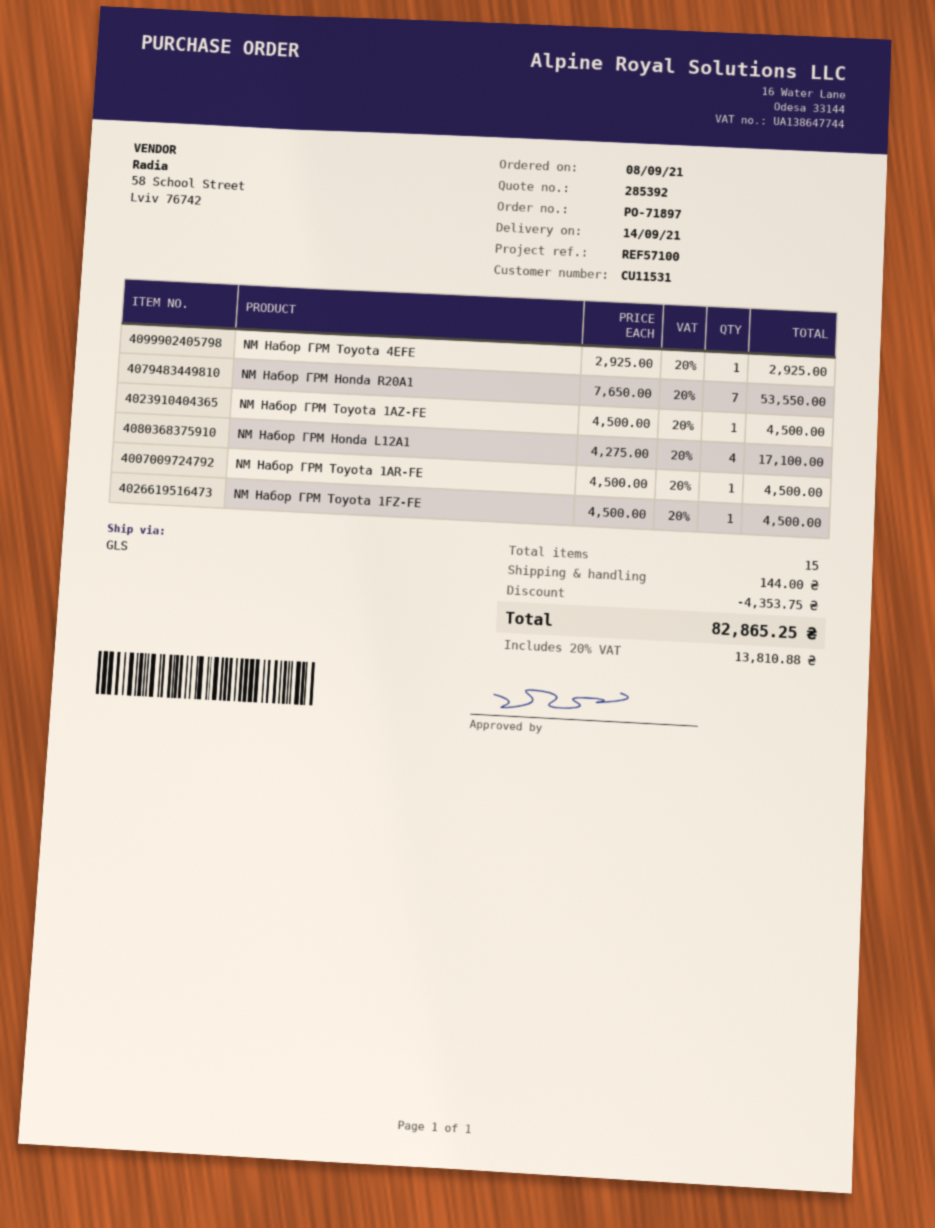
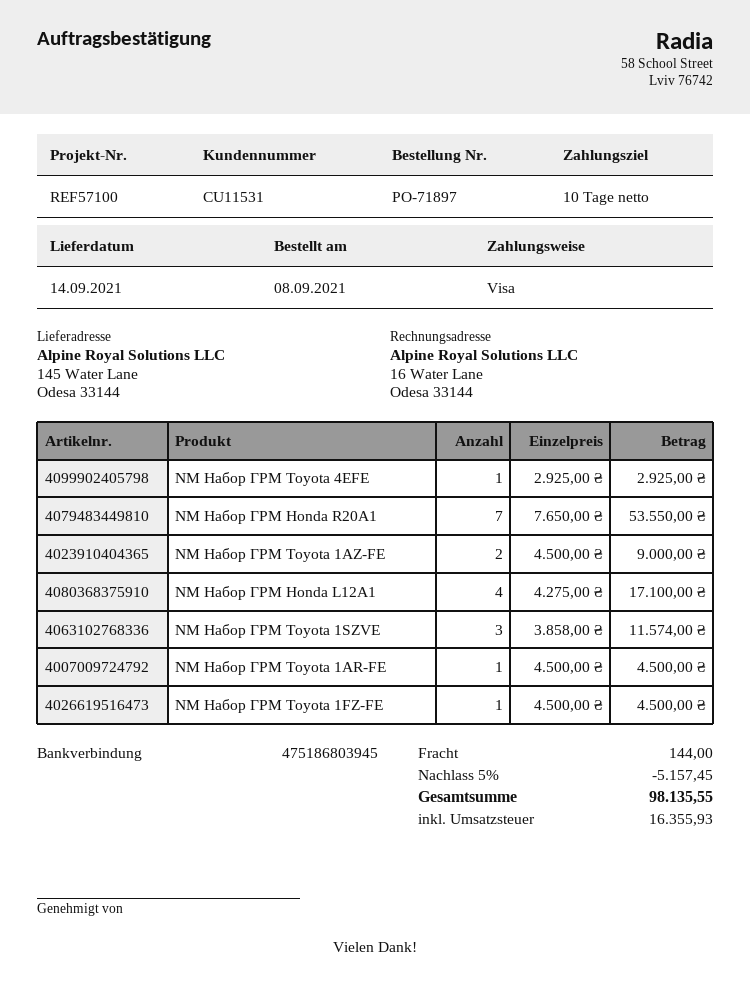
NM Набор ГРМ Toyota 1AZ-FE: 1 x 4500.00 = 4500.00 -> 2 x 4500.00 = 9000.00
NM Набор ГРМ Toyota 1SZVE: none -> 3 x 3858.00 = 11574.00
discount: 4353.75 -> 5157.45
tax: 13810.88 -> 16355.93
total: 82865.25 -> 98135.55

